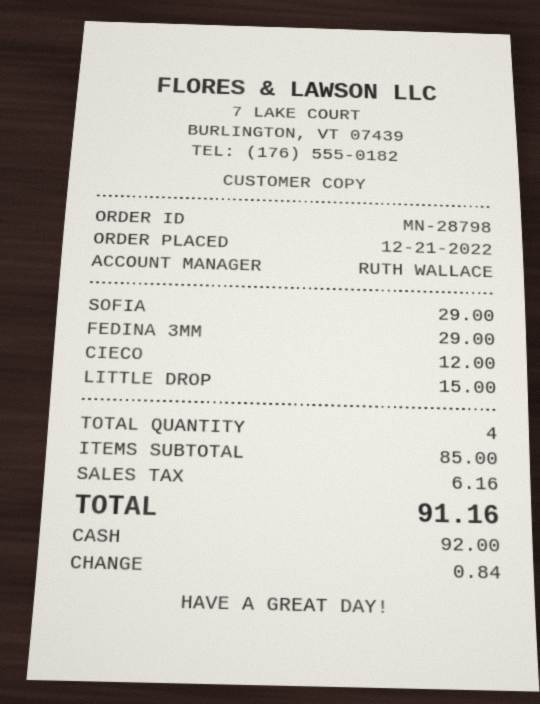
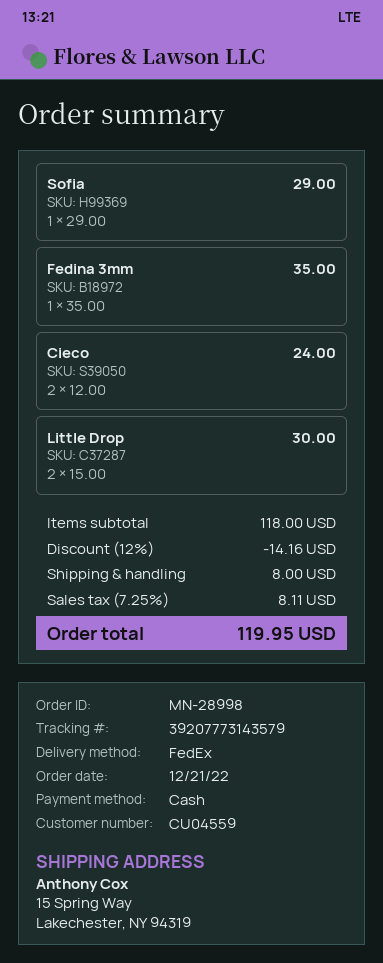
order number: MN-28798 -> MN-28998
FEDINA 3MM: 1 x 29.00 = 29.00 -> 1 x 35.00 = 35.00
CIECO: 1 x 12.00 = 12.00 -> 2 x 12.00 = 24.00
LITTLE DROP: 1 x 15.00 = 15.00 -> 2 x 15.00 = 30.00
subtotal: 85.00 -> 118.00
discount: none -> 12% = 14.16
shipping: none -> 8.00
tax: 6.16 -> 8.11
total: 91.16 -> 119.95

